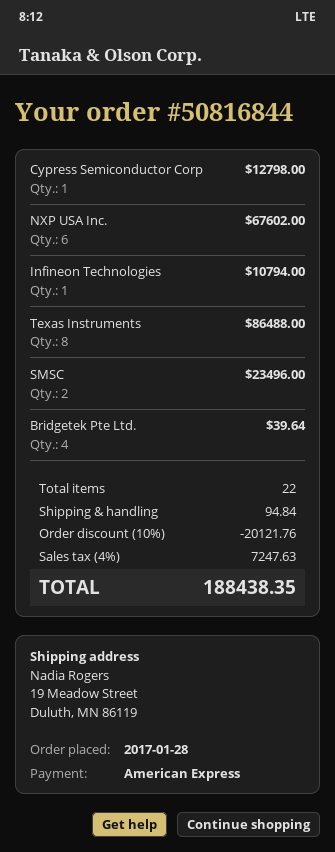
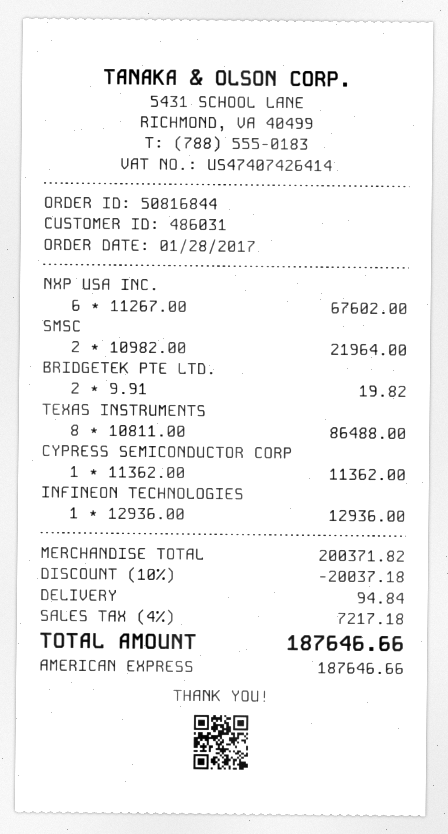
Cypress Semiconductor Corp: 1 for 12798.00 -> 1 for 11362.00
Infineon Technologies: 1 for 10794.00 -> 1 for 12936.00
SMSC: 2 for 23496.00 -> 2 for 21964.00
Bridgetek Pte Ltd.: 4 for 39.64 -> 2 for 19.82
discount: 10% = 20121.76 -> 10% = 20037.18
tax: 4% = 7247.63 -> 4% = 7217.18
total: 188438.35 -> 187646.66

